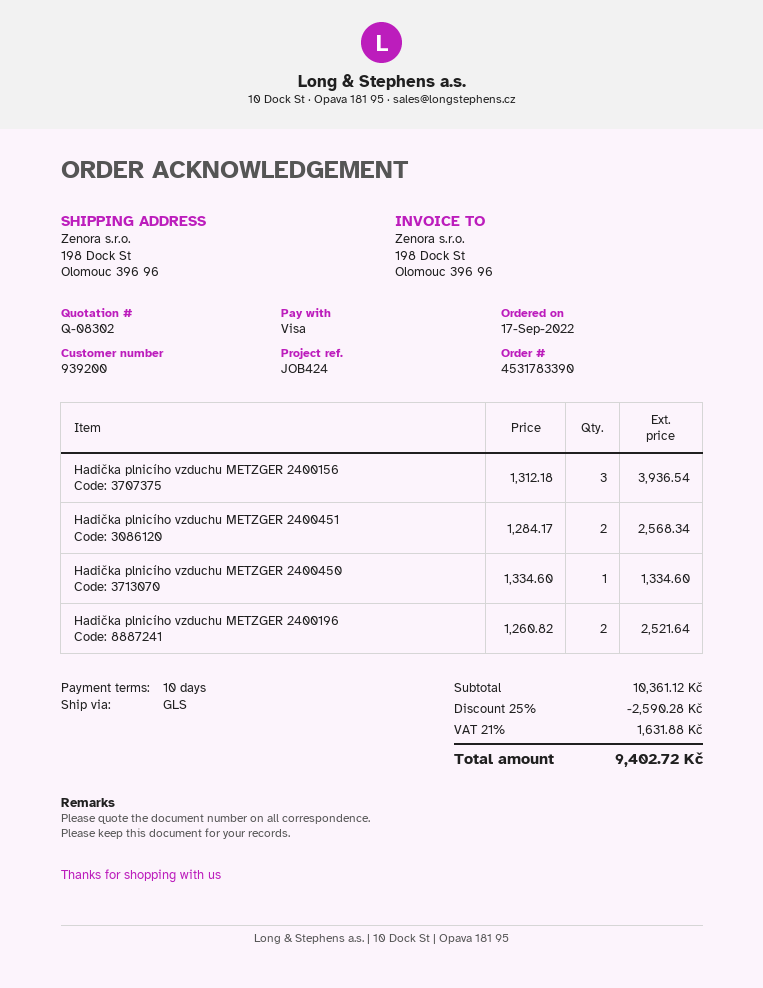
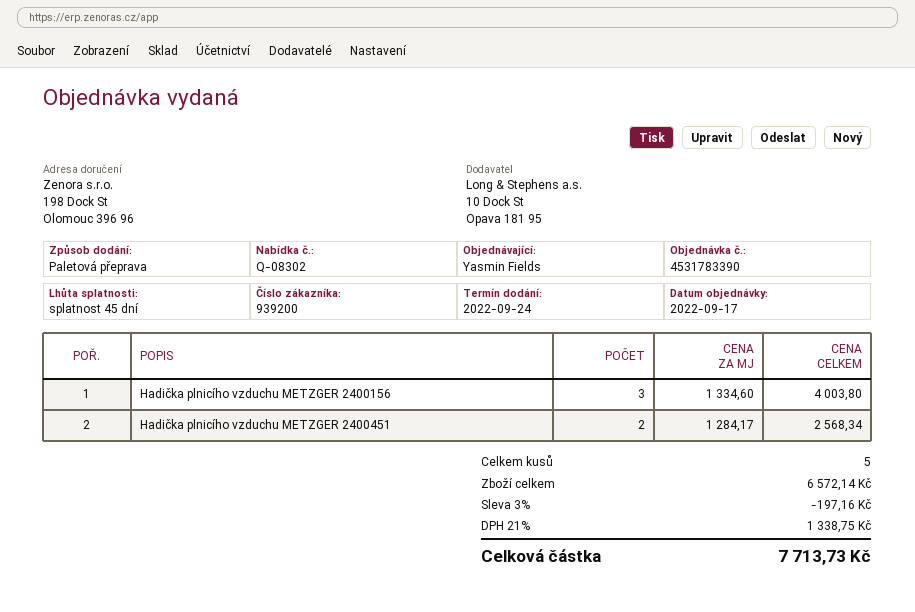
payment terms: 10 days -> 45 days
shipping method: GLS -> pallet freight
Hadička plnicího vzduchu METZGER 2400156: 3 x 1312.18 = 3936.54 -> 3 x 1334.60 = 4003.80
Hadička plnicího vzduchu METZGER 2400450: 1 x 1334.60 = 1334.60 -> none
Hadička plnicího vzduchu METZGER 2400196: 2 x 1260.82 = 2521.64 -> none
subtotal: 10361.12 -> 6572.14
discount: 25% = 2590.28 -> 3% = 197.16
tax: 21% = 1631.88 -> 21% = 1338.75
total: 9402.72 -> 7713.73

